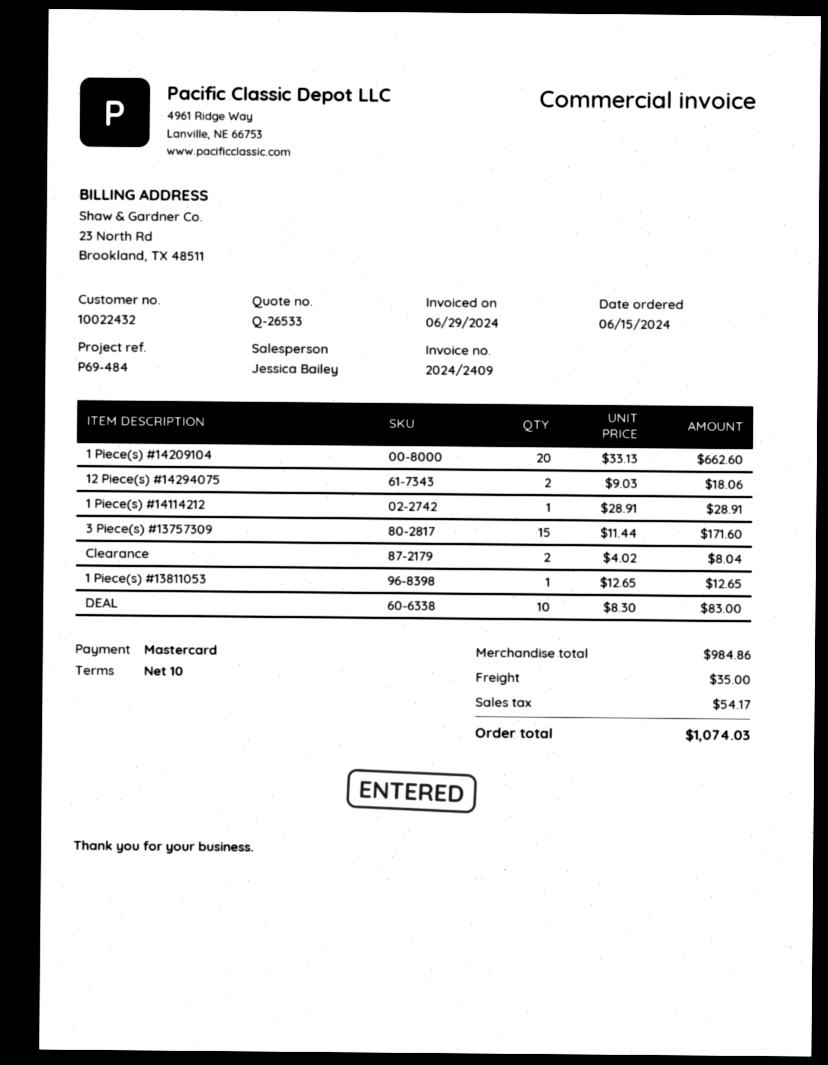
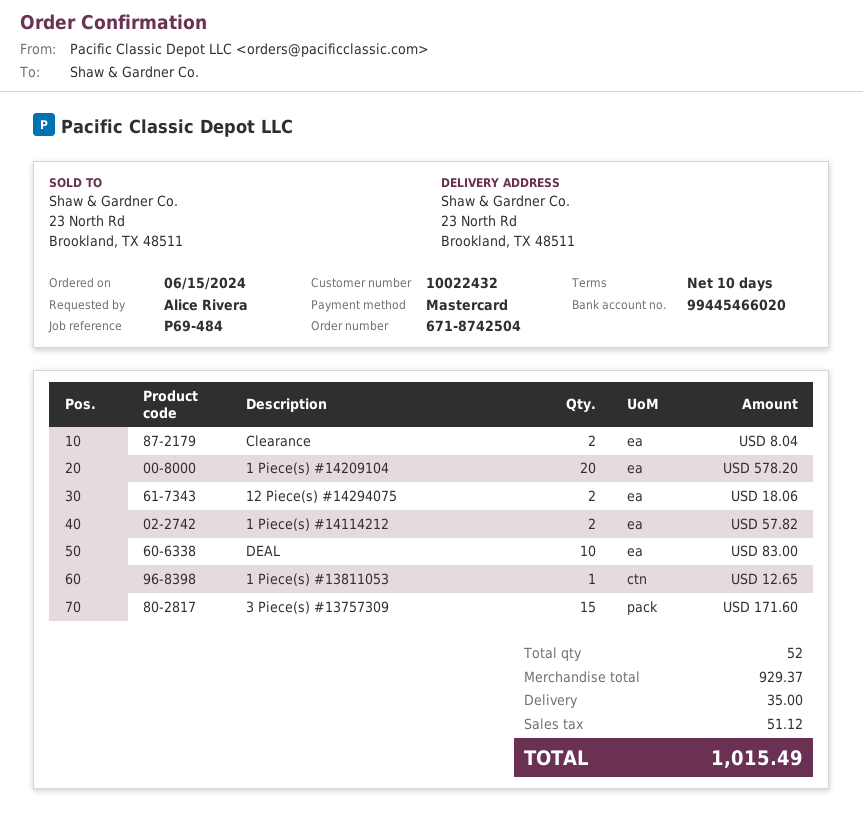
1 Piece(s) #14209104: 20 for 662.60 -> 20 for 578.20
1 Piece(s) #14114212: 1 for 28.91 -> 2 for 57.82
subtotal: 984.86 -> 929.37
tax: 54.17 -> 51.12
total: 1074.03 -> 1015.49

